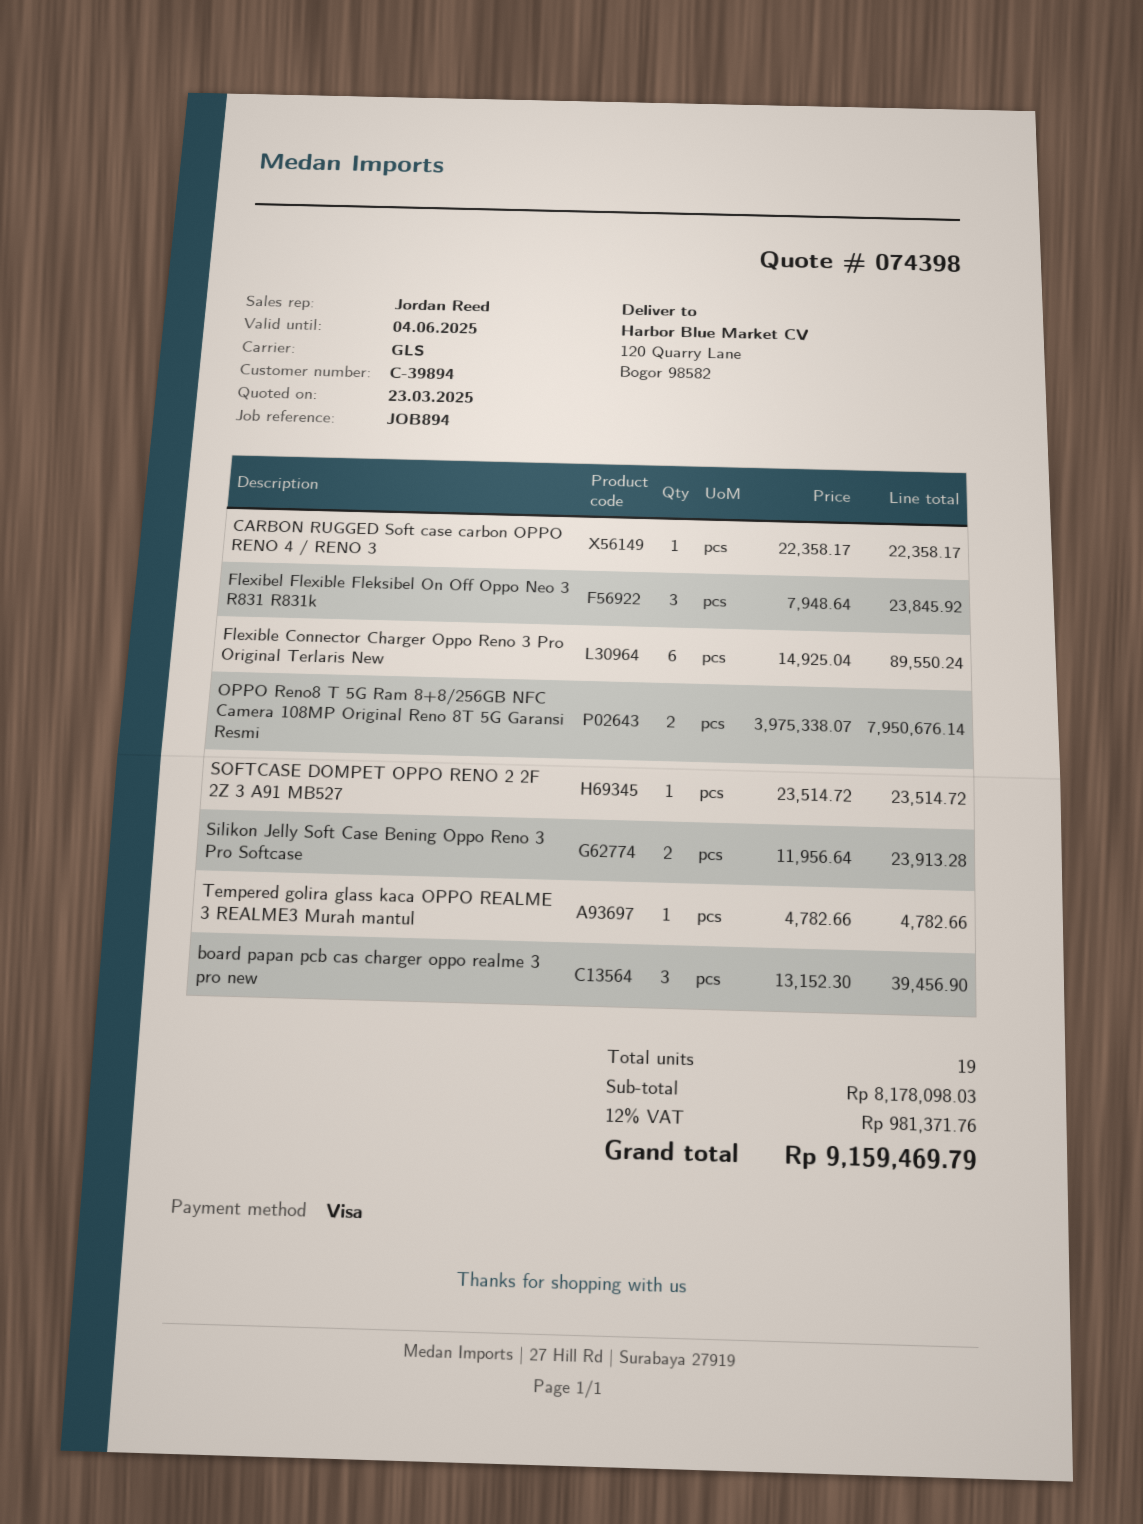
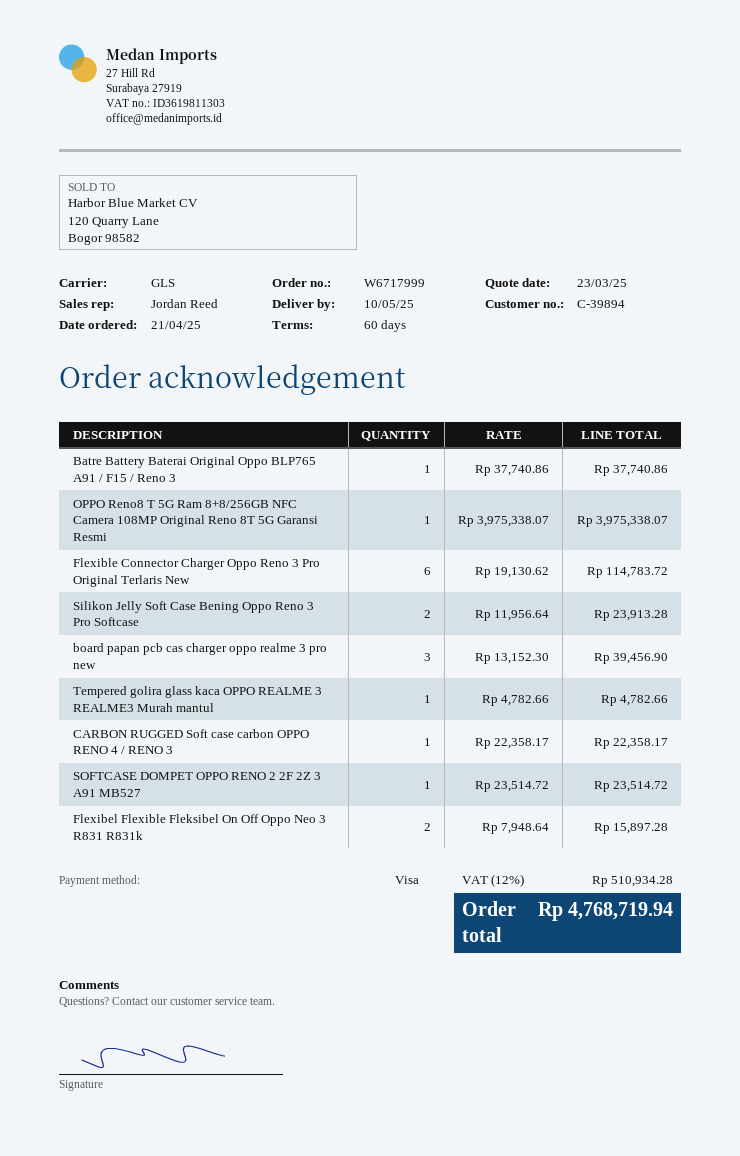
Flexibel Flexible Fleksibel On Off Oppo Neo 3 R831 R831k: 3 x 7948.64 = 23845.92 -> 2 x 7948.64 = 15897.28
Flexible Connector Charger Oppo Reno 3 Pro Original Terlaris New: 6 x 14925.04 = 89550.24 -> 6 x 19130.62 = 114783.72
OPPO Reno8 T 5G Ram 8+8/256GB NFC Camera 108MP Original Reno 8T 5G Garansi Resmi: 2 x 3975338.07 = 7950676.14 -> 1 x 3975338.07 = 3975338.07
Batre Battery Baterai Original Oppo BLP765 A91 / F15 / Reno 3: none -> 1 x 37740.86 = 37740.86
tax: 12% = 981371.76 -> 12% = 510934.28
total: 9159469.79 -> 4768719.94

